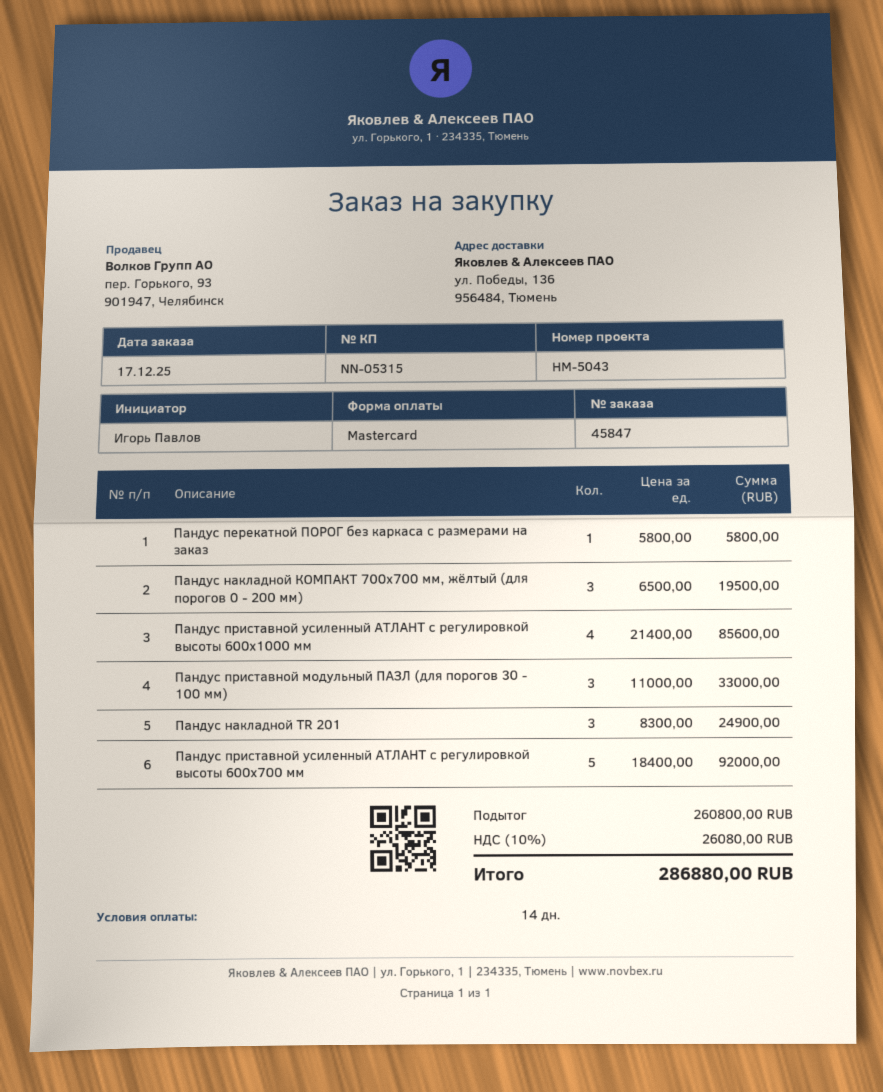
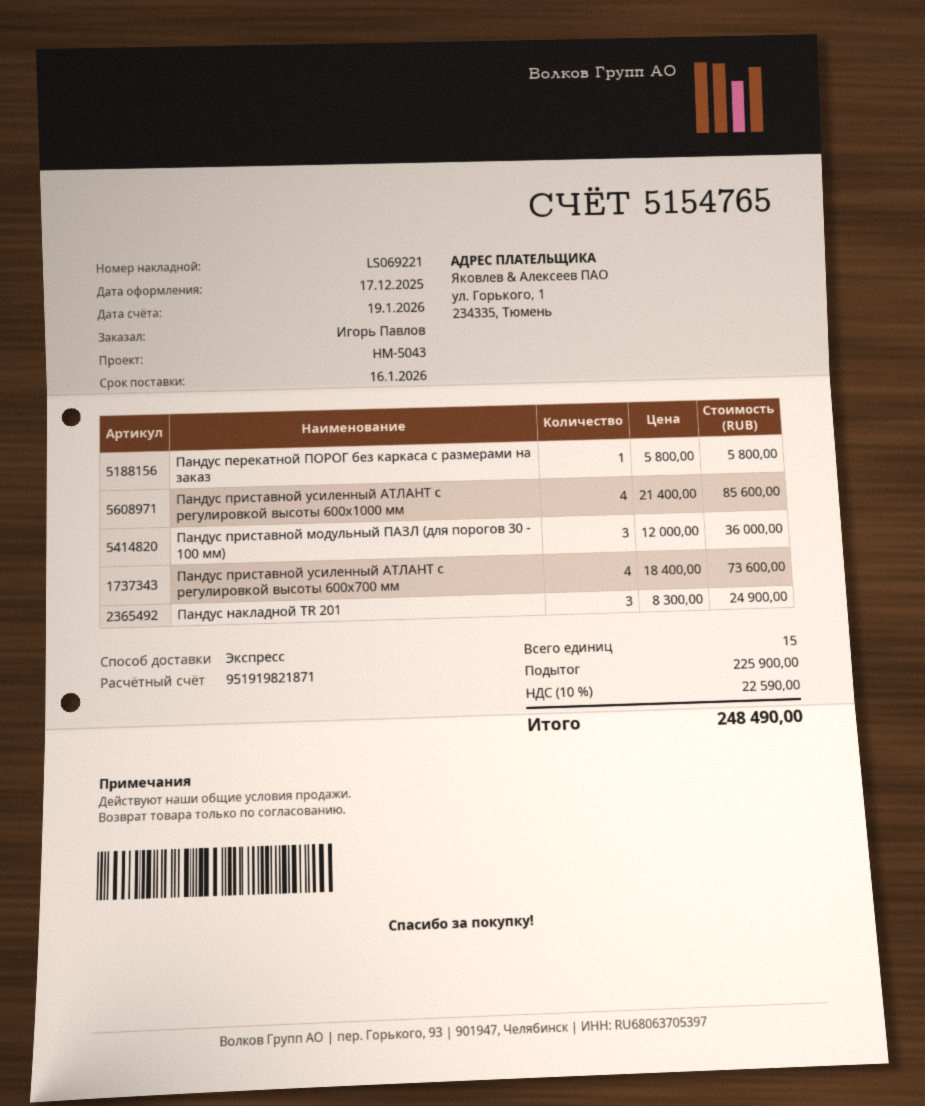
Пандус накладной КОМПАКТ 700х700 мм, жёлтый (для порогов 0 - 200 мм): 3 x 6500.00 = 19500.00 -> none
Пандус приставной модульный ПАЗЛ (для порогов 30 - 100 мм): 3 x 11000.00 = 33000.00 -> 3 x 12000.00 = 36000.00
Пандус приставной усиленный АТЛАНТ с регулировкой высоты 600х700 мм: 5 x 18400.00 = 92000.00 -> 4 x 18400.00 = 73600.00
subtotal: 260800.00 -> 225900.00
tax: 10% = 26080.00 -> 10% = 22590.00
total: 286880.00 -> 248490.00

